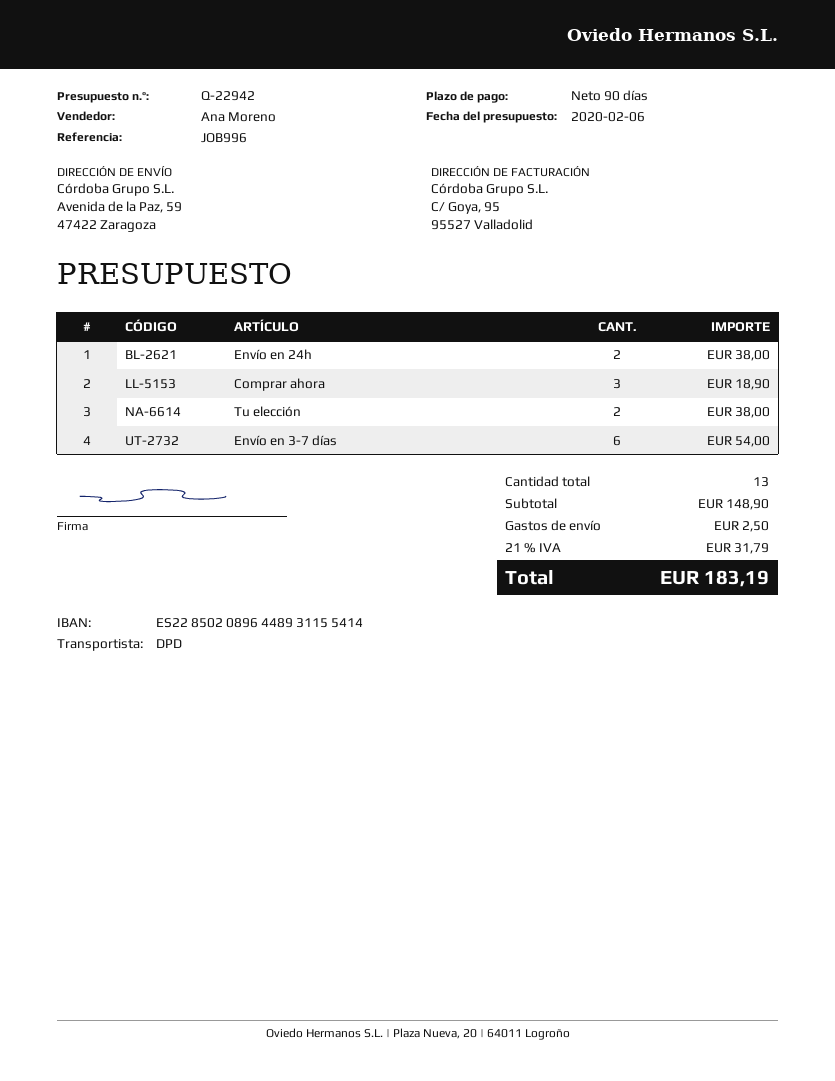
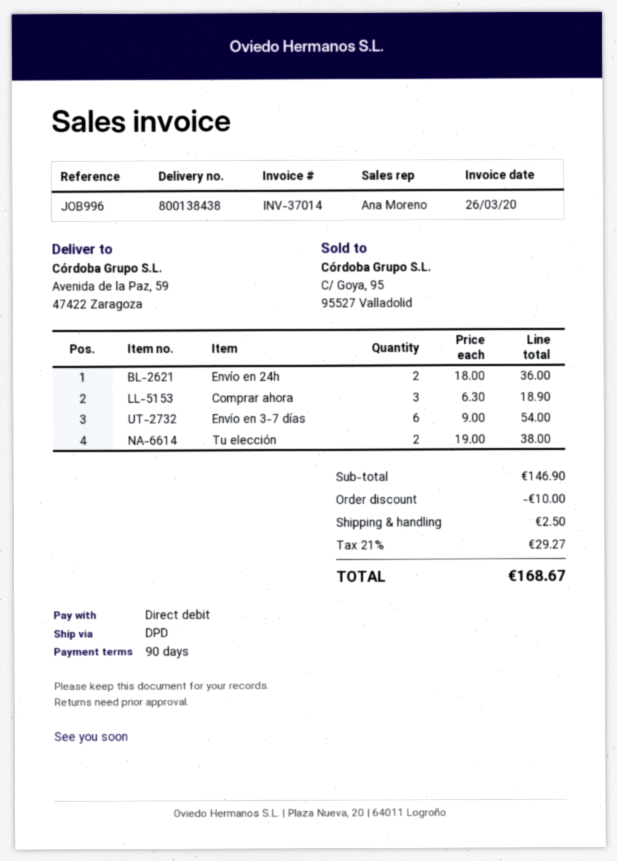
Envío en 24h: 2 for 38.00 -> 2 for 36.00
subtotal: 148.90 -> 146.90
discount: none -> 10.00
tax: 21% = 31.79 -> 21% = 29.27
total: 183.19 -> 168.67

